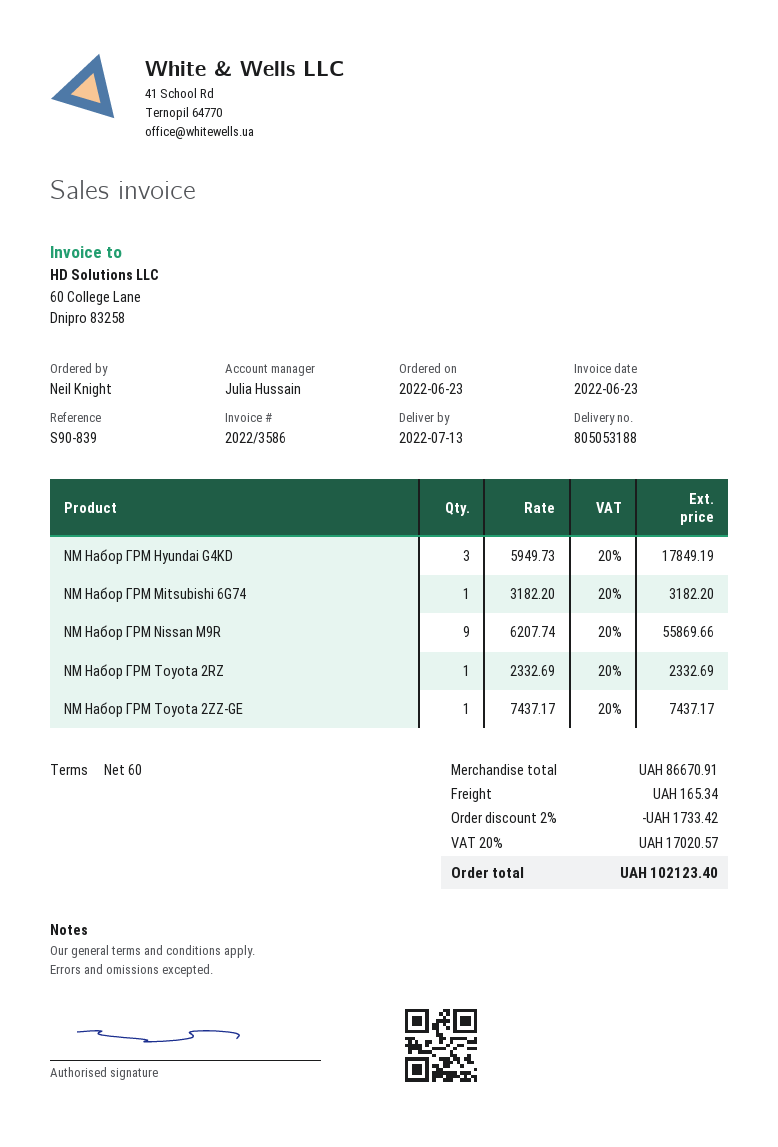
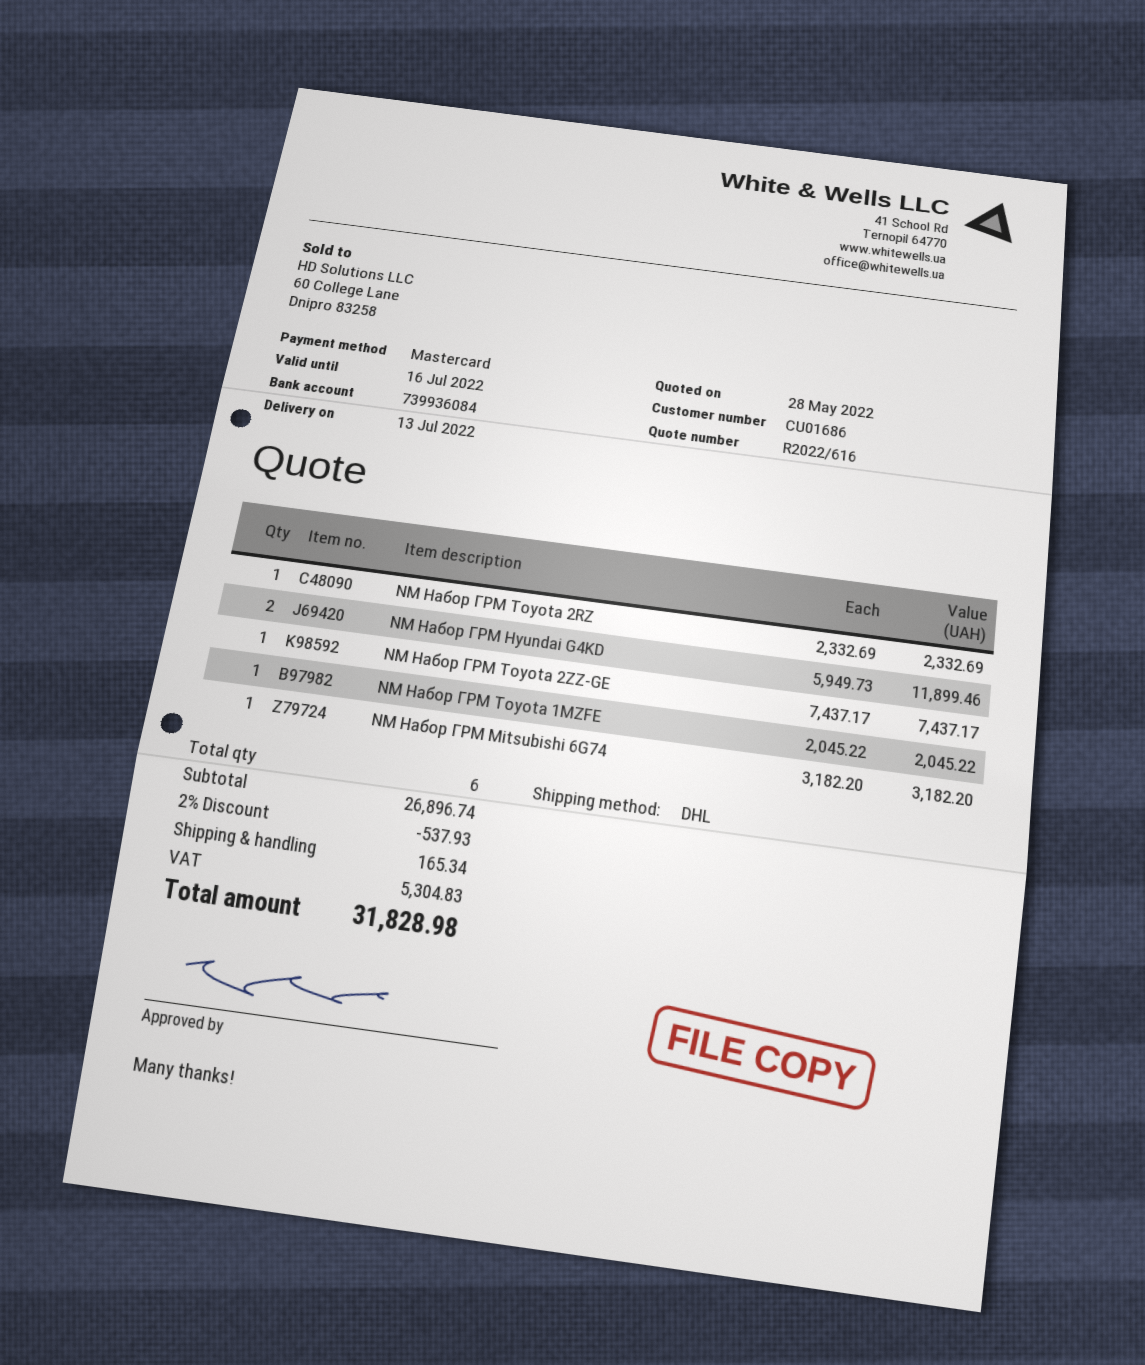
NM Набор ГРМ Hyundai G4KD: 3 x 5949.73 = 17849.19 -> 2 x 5949.73 = 11899.46
NM Набор ГРМ Nissan M9R: 9 x 6207.74 = 55869.66 -> none
NM Набор ГРМ Toyota 1MZFE: none -> 1 x 2045.22 = 2045.22
subtotal: 86670.91 -> 26896.74
discount: 2% = 1733.42 -> 2% = 537.93
tax: 17020.57 -> 5304.83
total: 102123.40 -> 31828.98

